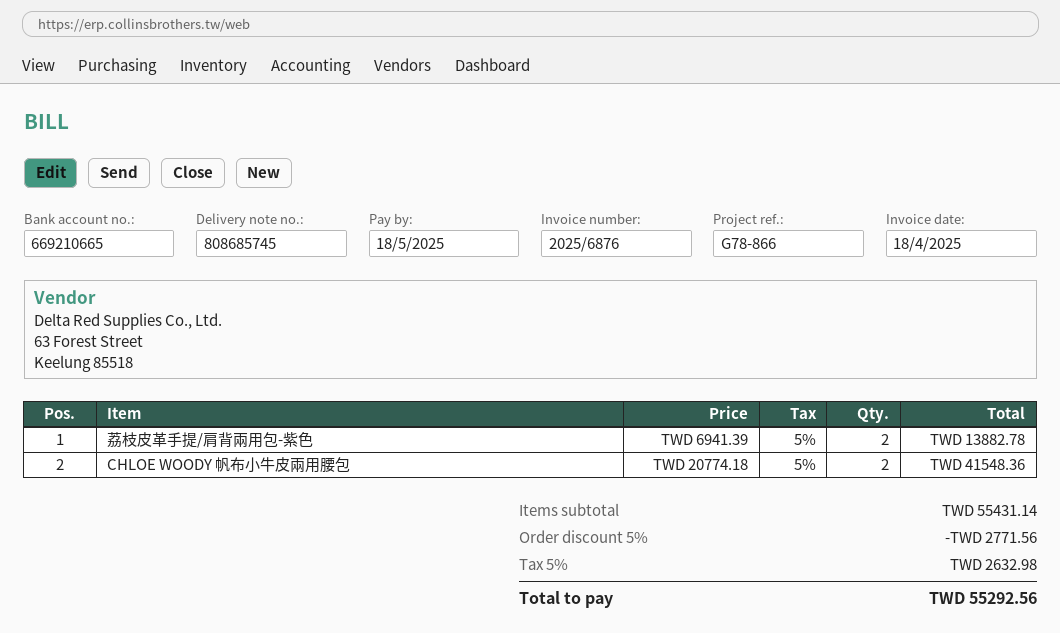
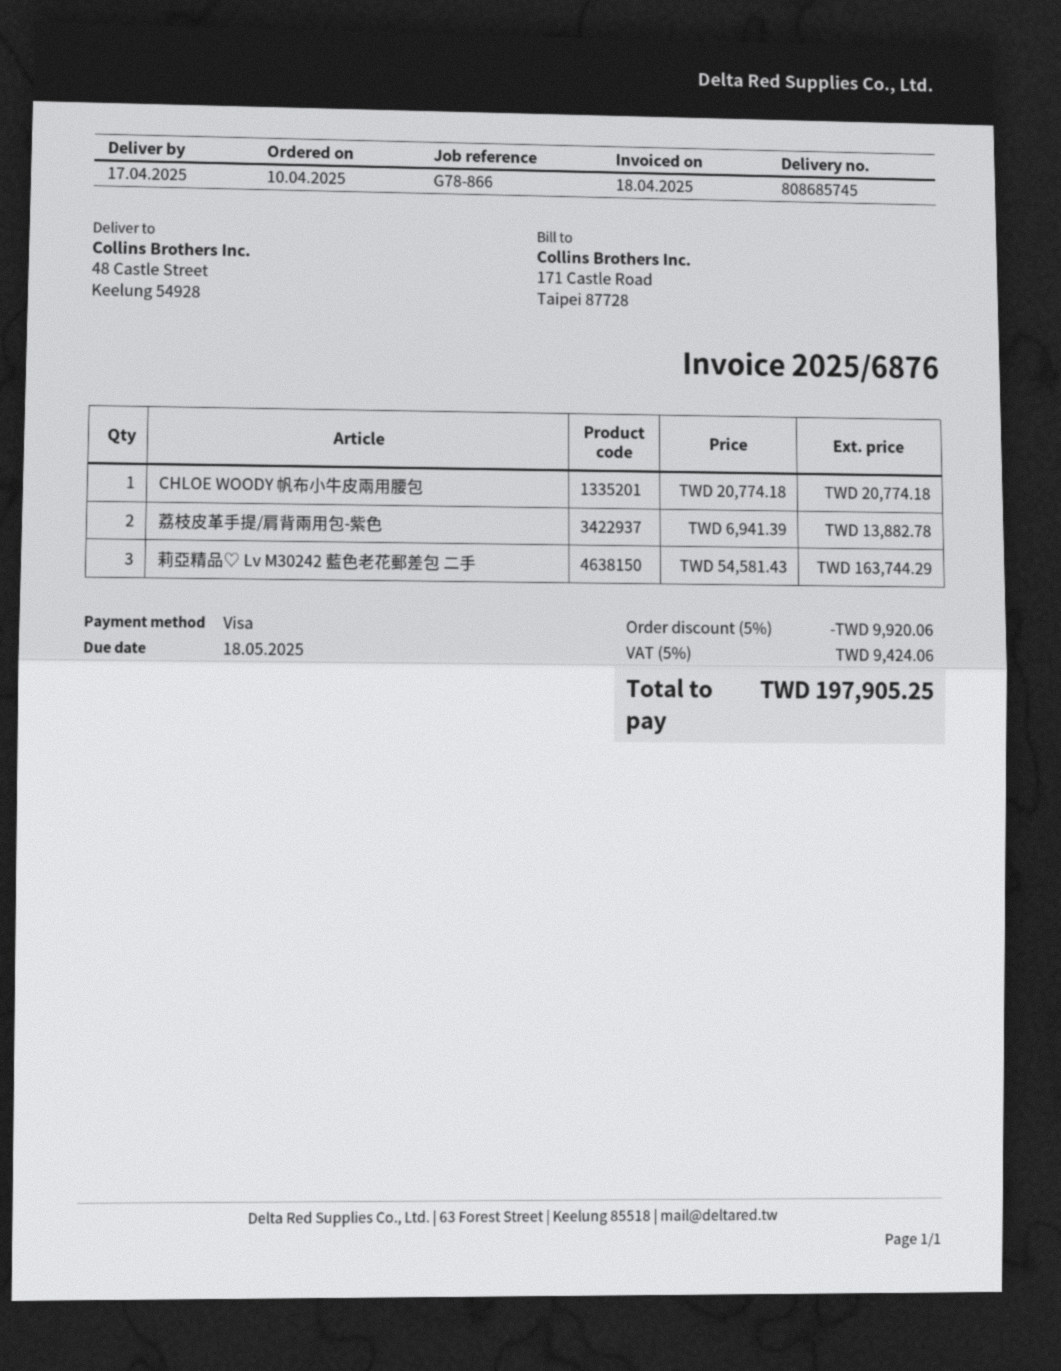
CHLOE WOODY 帆布小牛皮兩用腰包: 2 x 20774.18 = 41548.36 -> 1 x 20774.18 = 20774.18
莉亞精品♡ Lv M30242 藍色老花郵差包 二手: none -> 3 x 54581.43 = 163744.29
discount: 5% = 2771.56 -> 5% = 9920.06
tax: 5% = 2632.98 -> 5% = 9424.06
total: 55292.56 -> 197905.25

